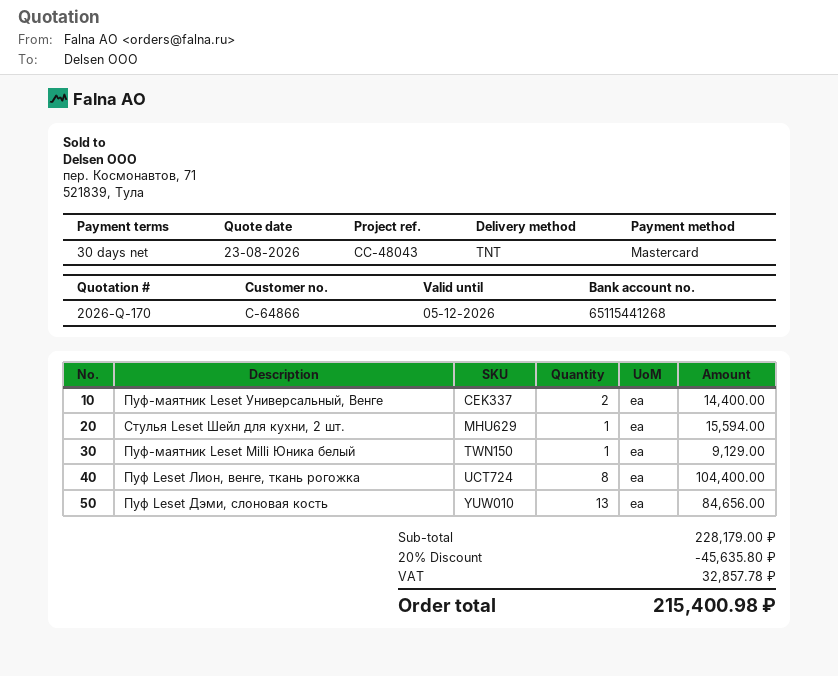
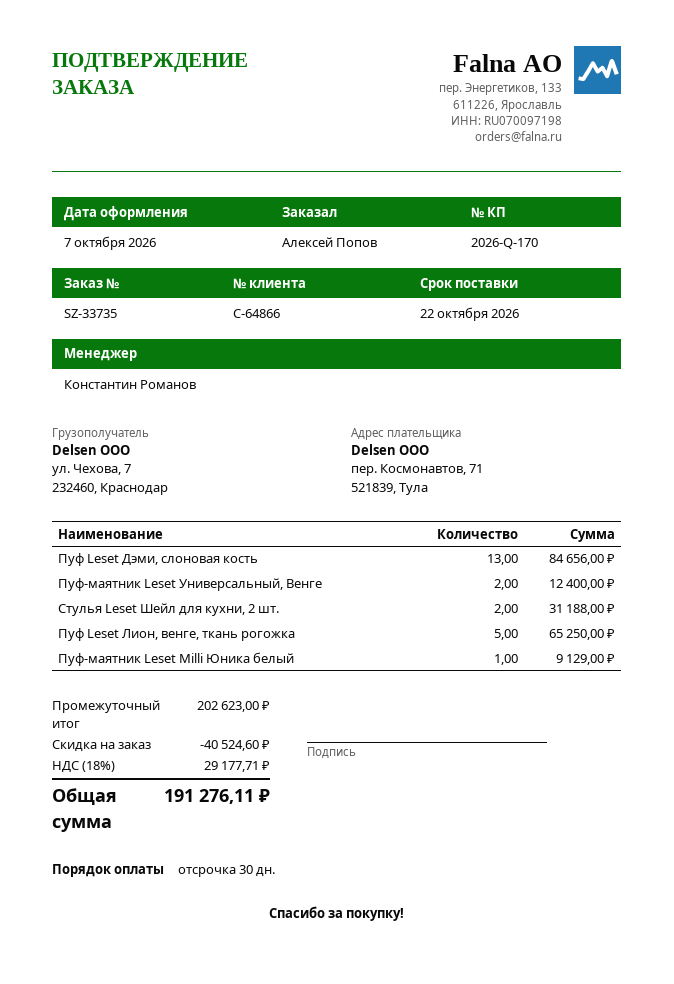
Пуф-маятник Leset Универсальный, Венге: 2 for 14400.00 -> 2 for 12400.00
Стулья Leset Шейл для кухни, 2 шт.: 1 for 15594.00 -> 2 for 31188.00
Пуф Leset Лион, венге, ткань рогожка: 8 for 104400.00 -> 5 for 65250.00
subtotal: 228179.00 -> 202623.00
discount: 45635.80 -> 40524.60
tax: 32857.78 -> 29177.71
total: 215400.98 -> 191276.11

